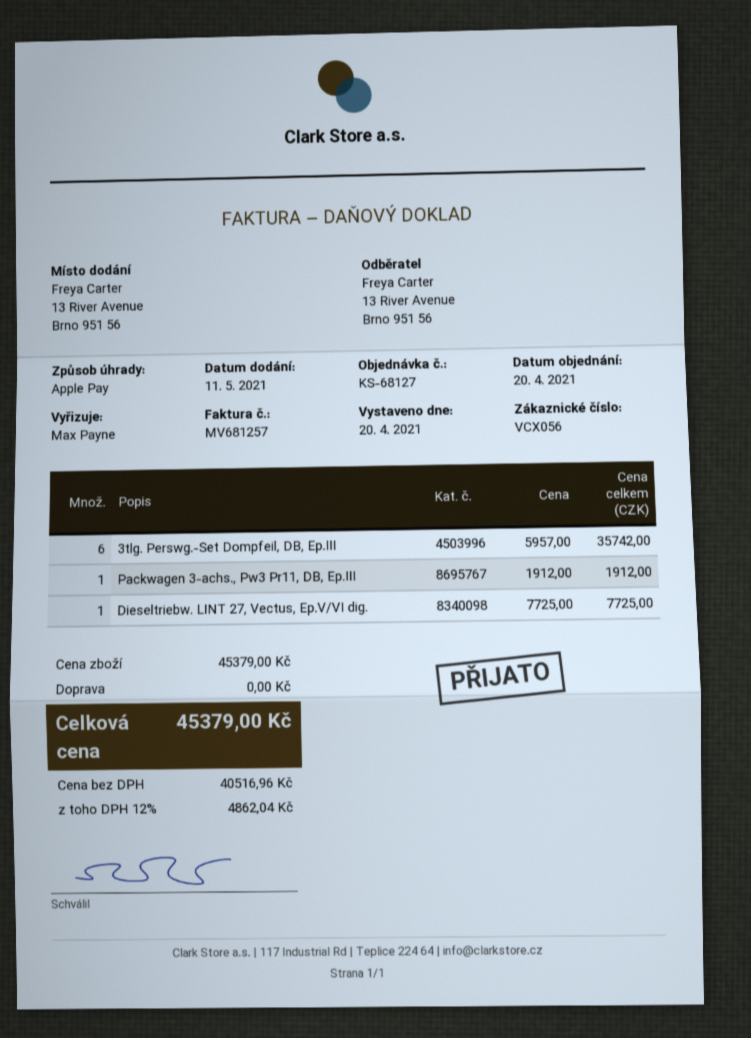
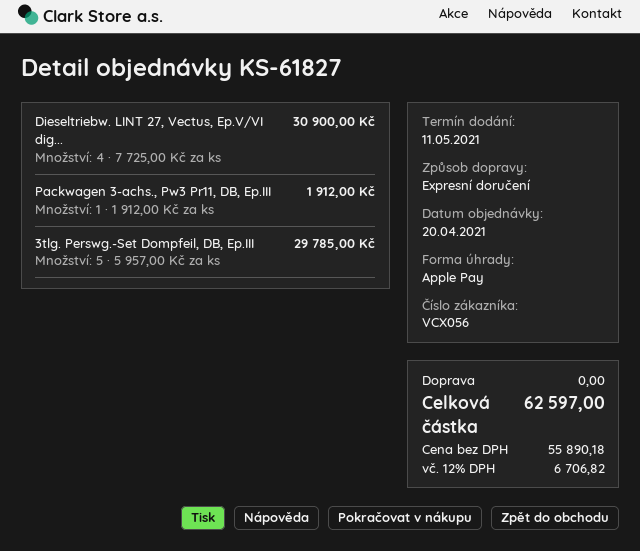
order number: KS-68127 -> KS-61827
3tlg. Perswg.-Set Dompfeil, DB, Ep.III: 6 x 5957.00 = 35742.00 -> 5 x 5957.00 = 29785.00
Dieseltriebw. LINT 27, Vectus, Ep.V/VI dig.: 1 x 7725.00 = 7725.00 -> 4 x 7725.00 = 30900.00
net: 40516.96 -> 55890.18
tax: 12% = 4862.04 -> 12% = 6706.82
total: 45379.00 -> 62597.00

